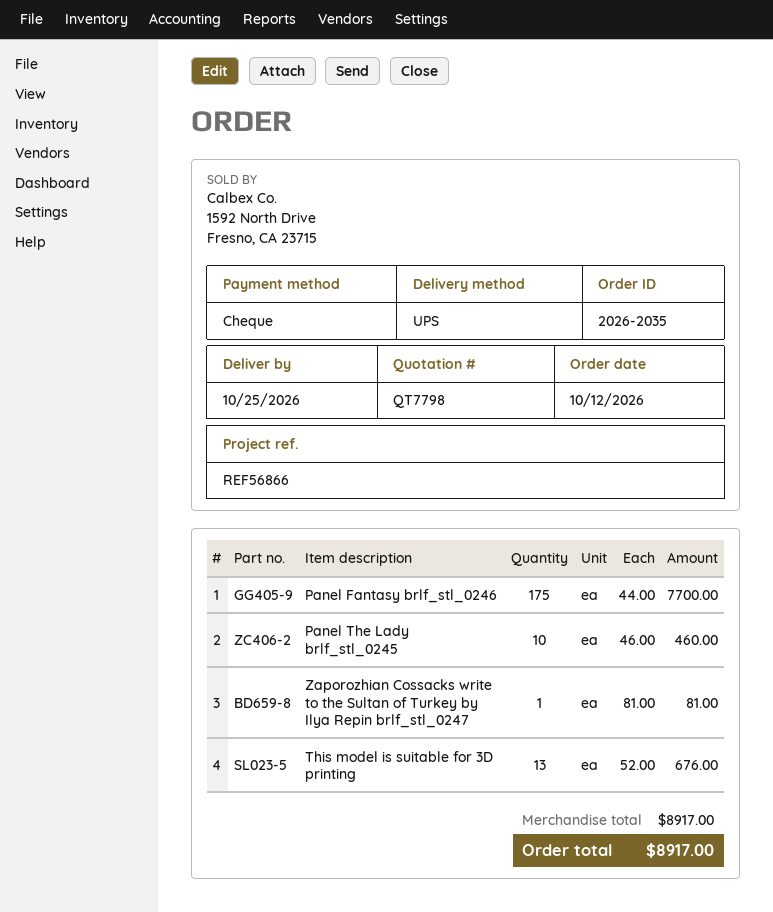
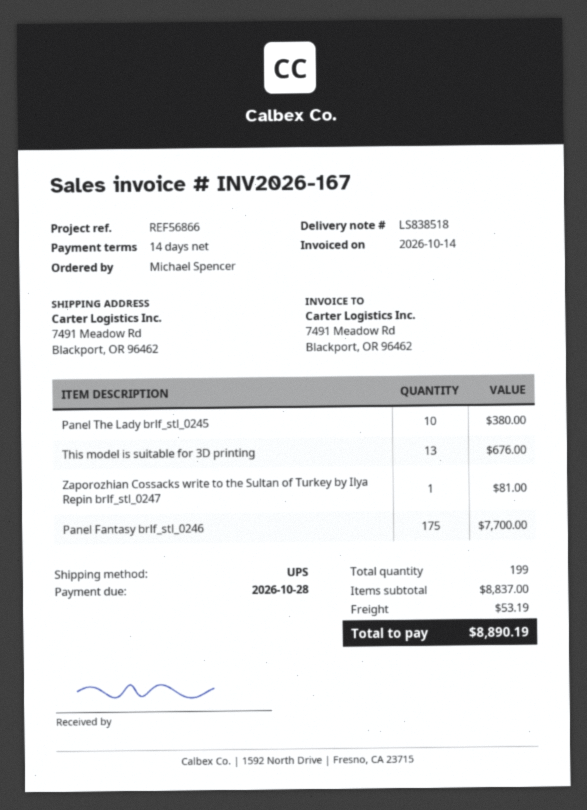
Panel The Lady brlf_stl_0245: 10 for 460.00 -> 10 for 380.00
subtotal: 8917.00 -> 8837.00
shipping: none -> 53.19
total: 8917.00 -> 8890.19

